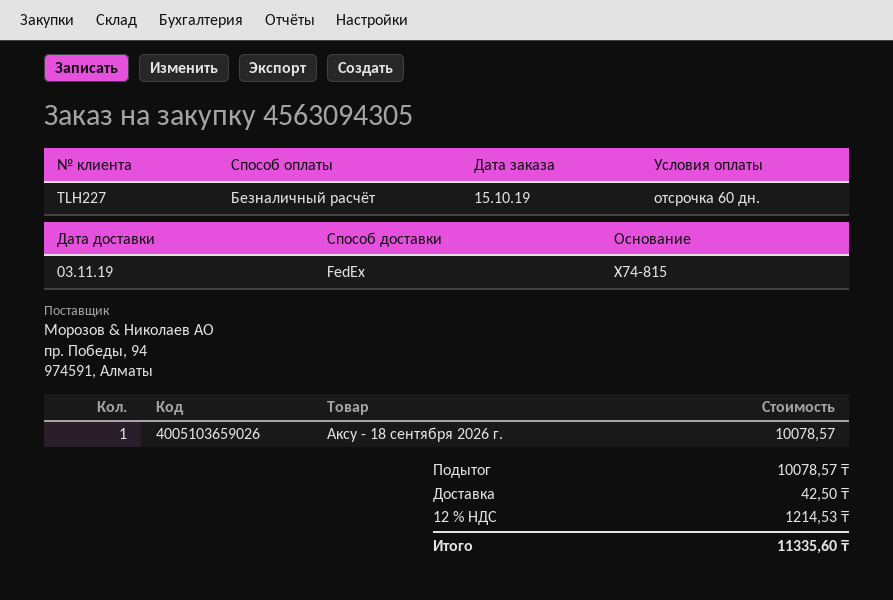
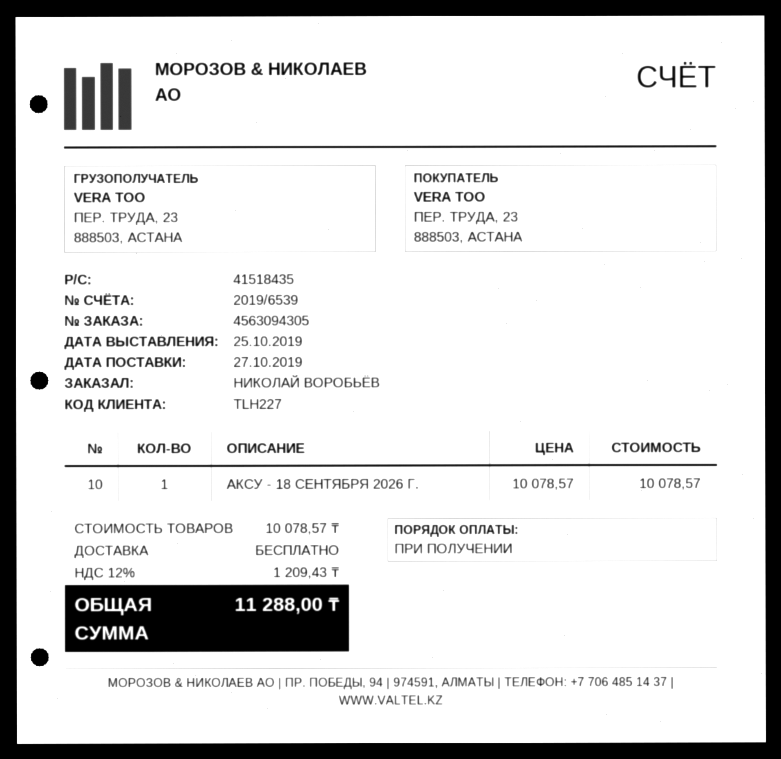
delivery date: 2019-11-03 -> 2019-10-27
payment terms: 60 days -> on receipt
shipping: 42.50 -> 0.00
tax: 12% = 1214.53 -> 12% = 1209.43
total: 11335.60 -> 11288.00

